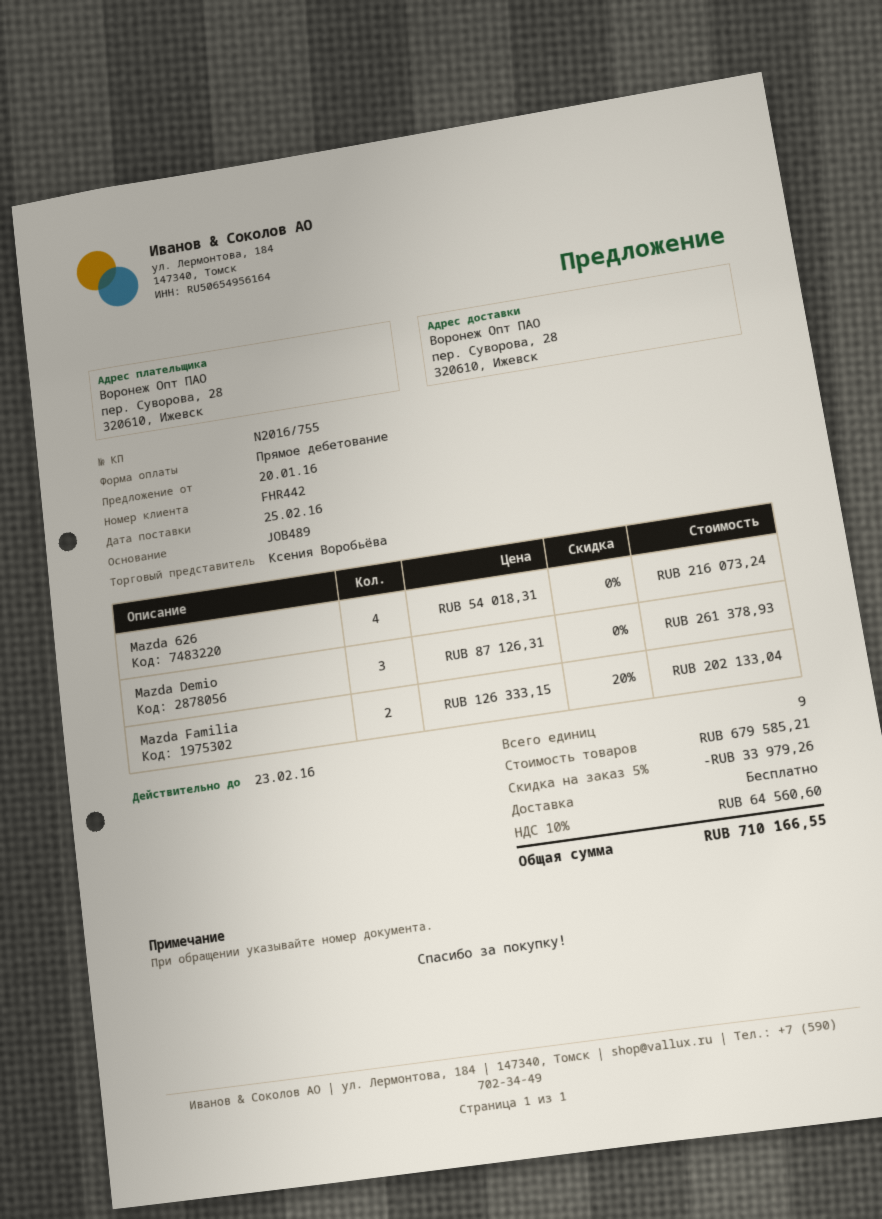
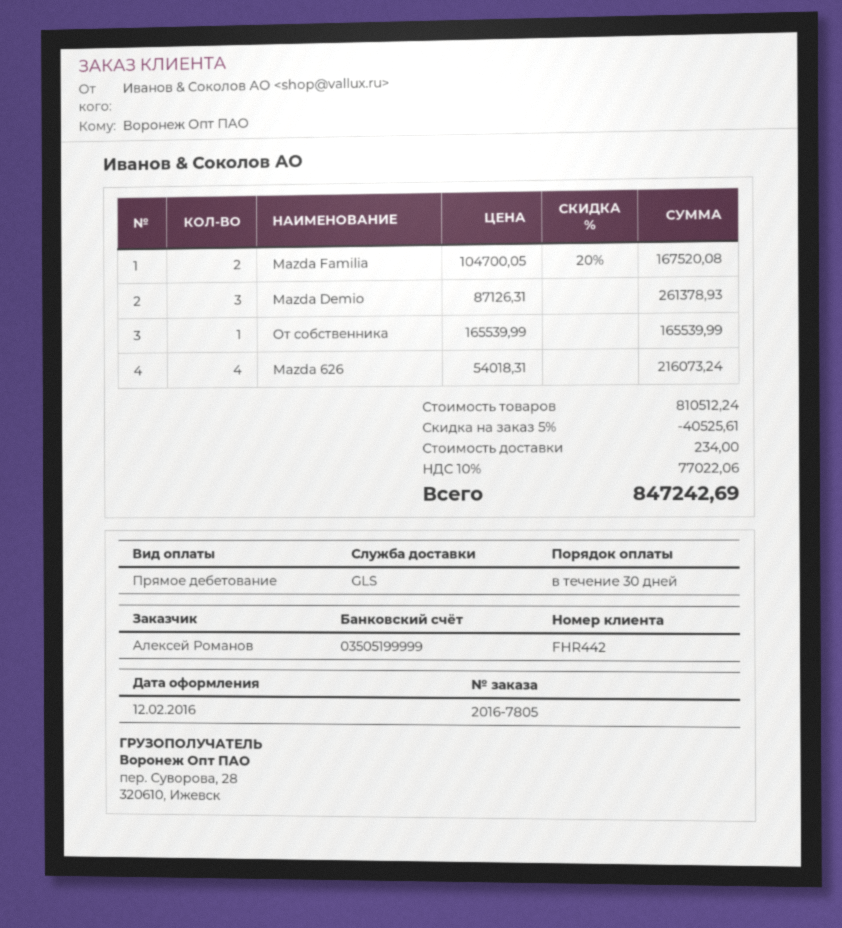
Mazda Familia: 2 x 126333.15 - 20% = 202133.04 -> 2 x 104700.05 - 20% = 167520.08
От собственника: none -> 1 x 165539.99 = 165539.99
subtotal: 679585.21 -> 810512.24
discount: 5% = 33979.26 -> 5% = 40525.61
shipping: 0.00 -> 234.00
tax: 10% = 64560.60 -> 10% = 77022.06
total: 710166.55 -> 847242.69

